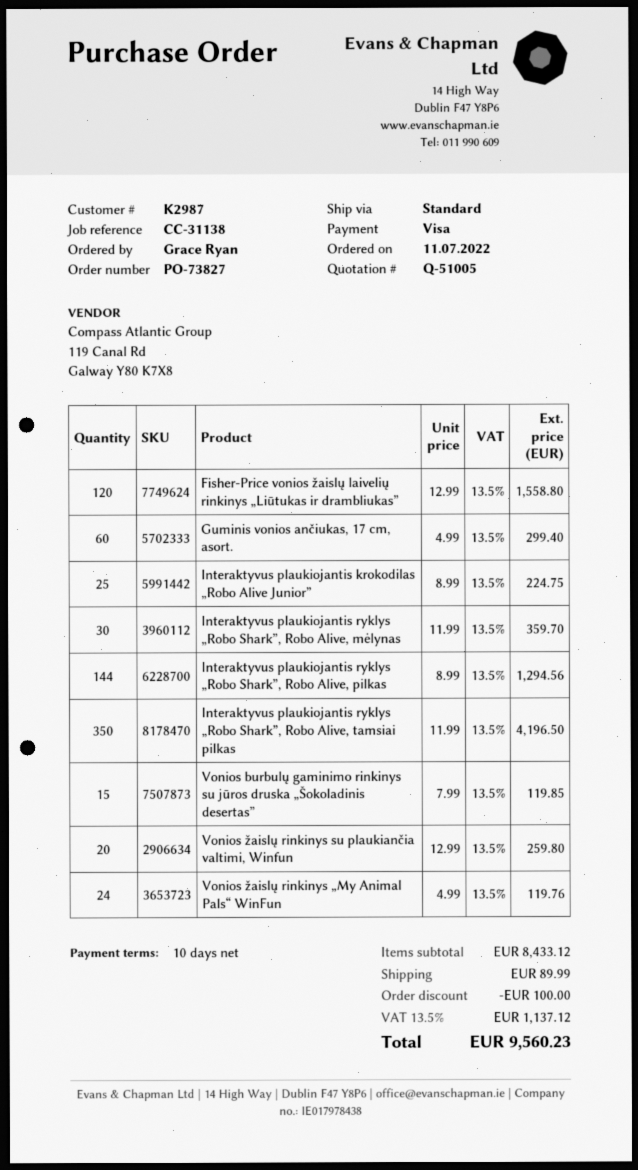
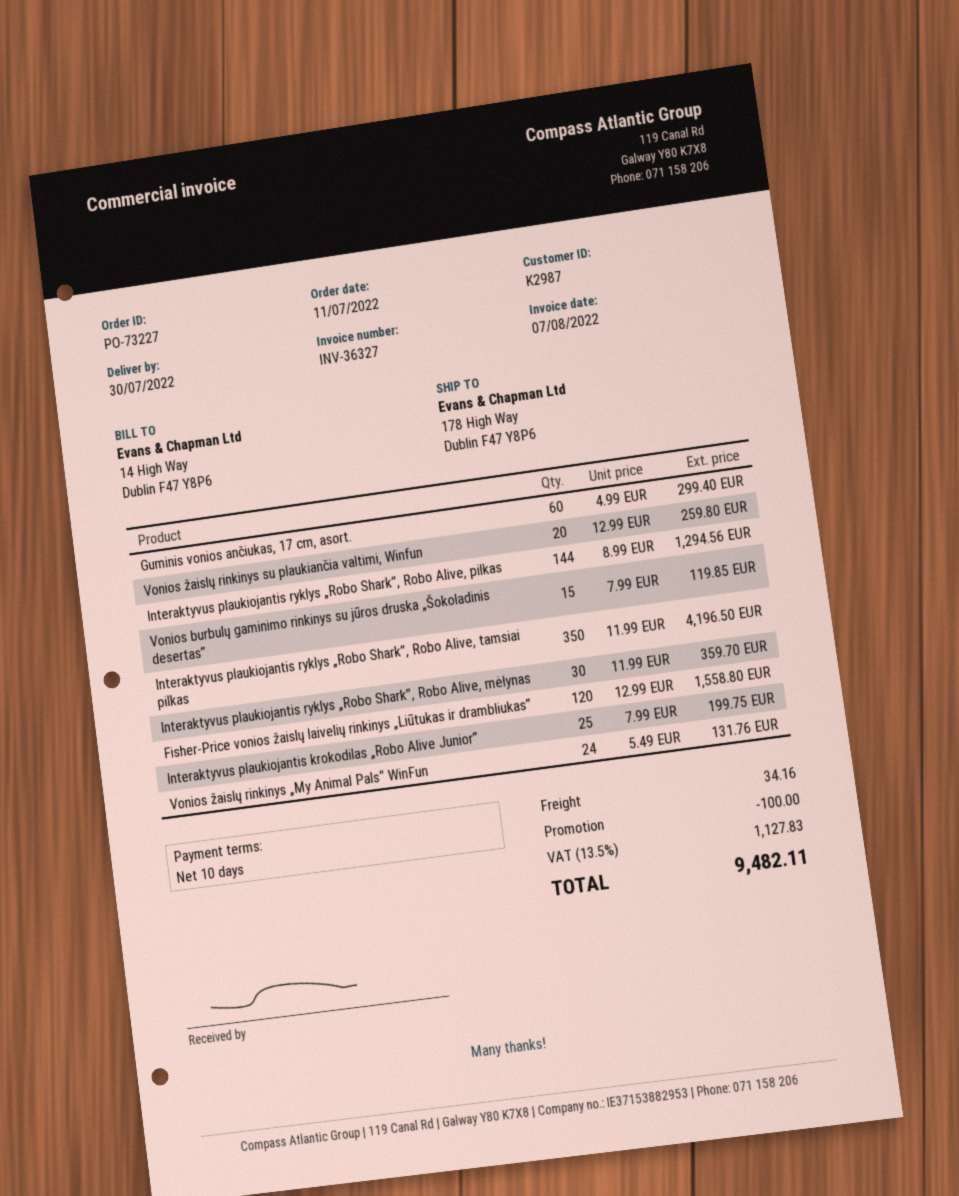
order number: PO-73827 -> PO-73227
Interaktyvus plaukiojantis krokodilas „Robo Alive Junior”: 25 x 8.99 = 224.75 -> 25 x 7.99 = 199.75
Vonios žaislų rinkinys „My Animal Pals“ WinFun: 24 x 4.99 = 119.76 -> 24 x 5.49 = 131.76
shipping: 89.99 -> 34.16
tax: 13.5% = 1137.12 -> 13.5% = 1127.83
total: 9560.23 -> 9482.11

